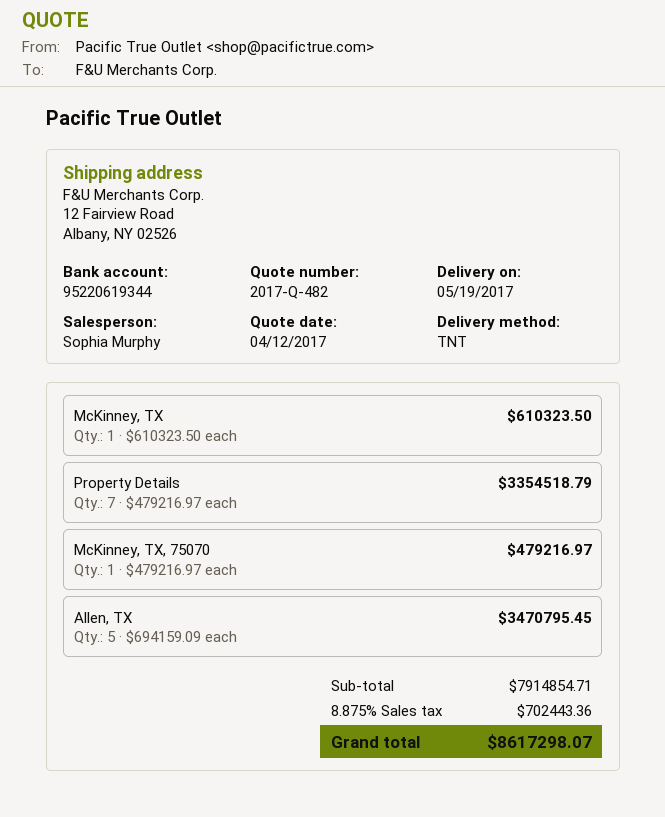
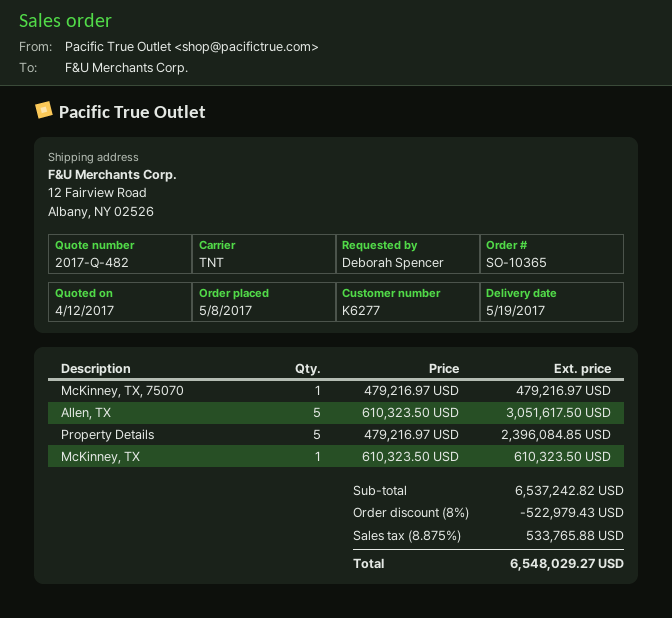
Property Details: 7 x 479216.97 = 3354518.79 -> 5 x 479216.97 = 2396084.85
Allen, TX: 5 x 694159.09 = 3470795.45 -> 5 x 610323.50 = 3051617.50
subtotal: 7914854.71 -> 6537242.82
discount: none -> 8% = 522979.43
tax: 8.875% = 702443.36 -> 8.875% = 533765.88
total: 8617298.07 -> 6548029.27

